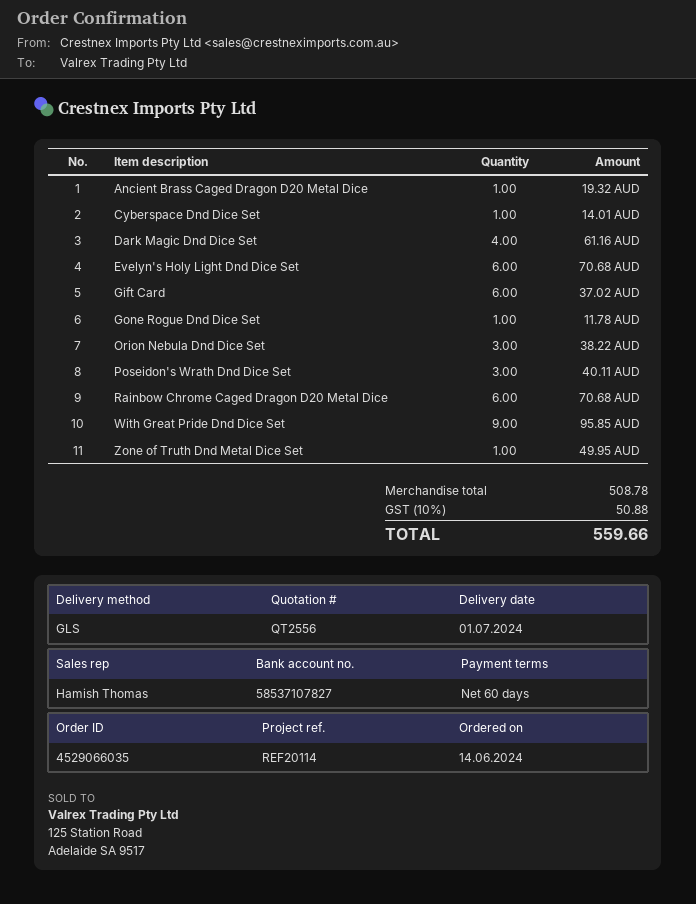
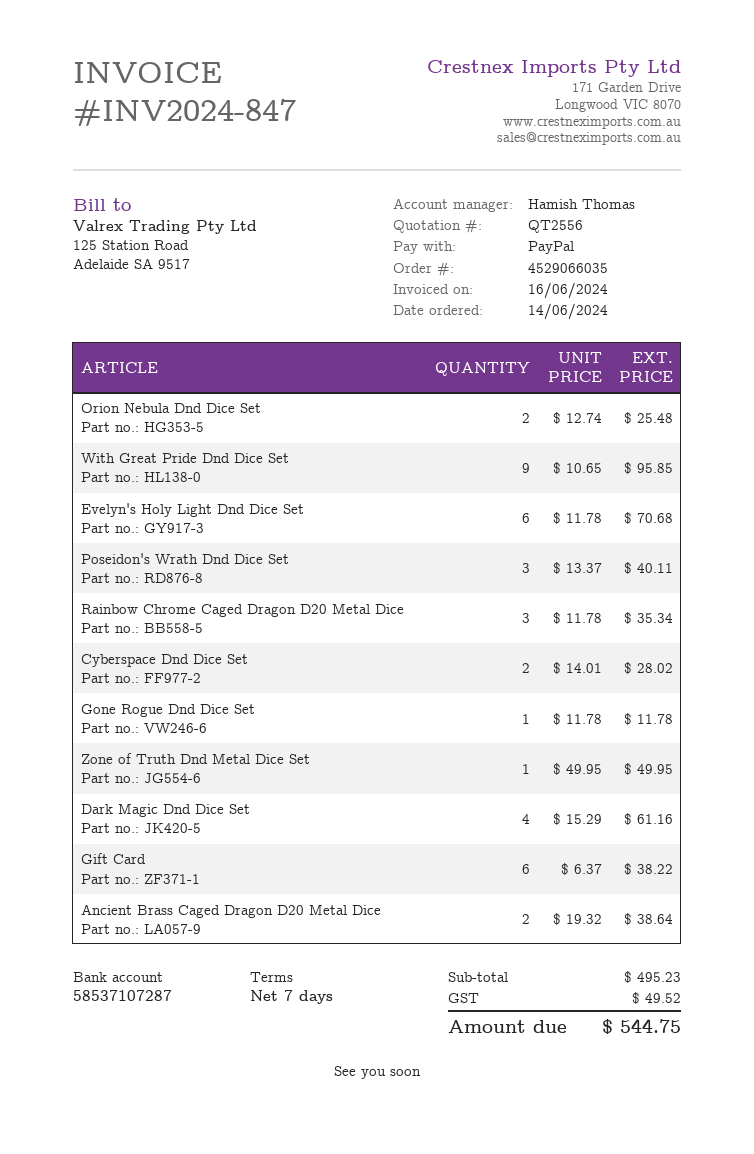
payment terms: 60 days -> 7 days
bank account: 58537107827 -> 58537107287
Ancient Brass Caged Dragon D20 Metal Dice: 1 for 19.32 -> 2 for 38.64
Cyberspace Dnd Dice Set: 1 for 14.01 -> 2 for 28.02
Gift Card: 6 for 37.02 -> 6 for 38.22
Orion Nebula Dnd Dice Set: 3 for 38.22 -> 2 for 25.48
Rainbow Chrome Caged Dragon D20 Metal Dice: 6 for 70.68 -> 3 for 35.34
subtotal: 508.78 -> 495.23
tax: 50.88 -> 49.52
total: 559.66 -> 544.75

